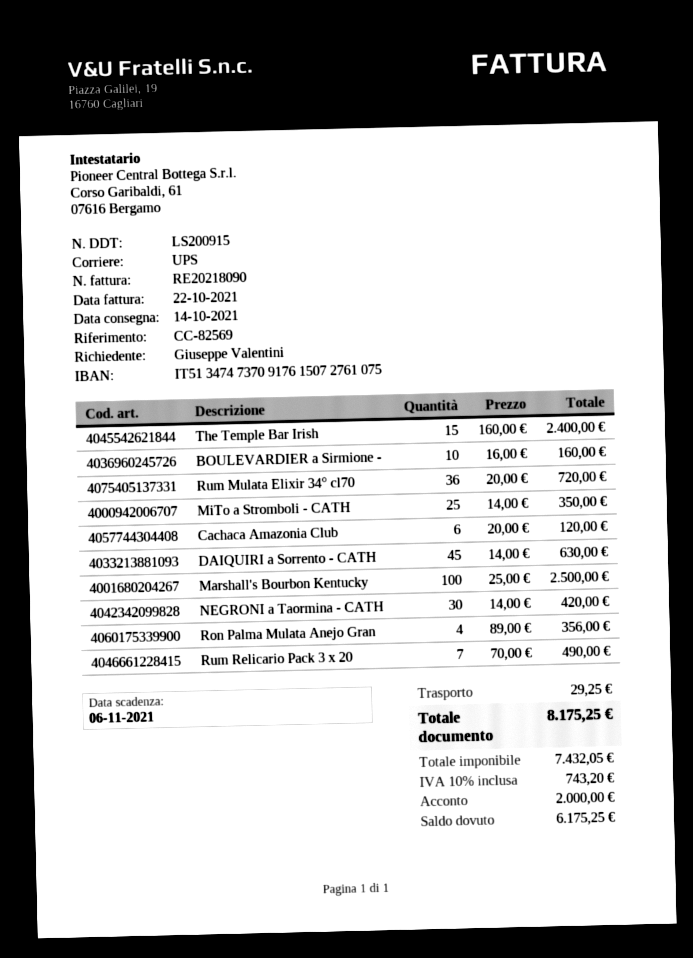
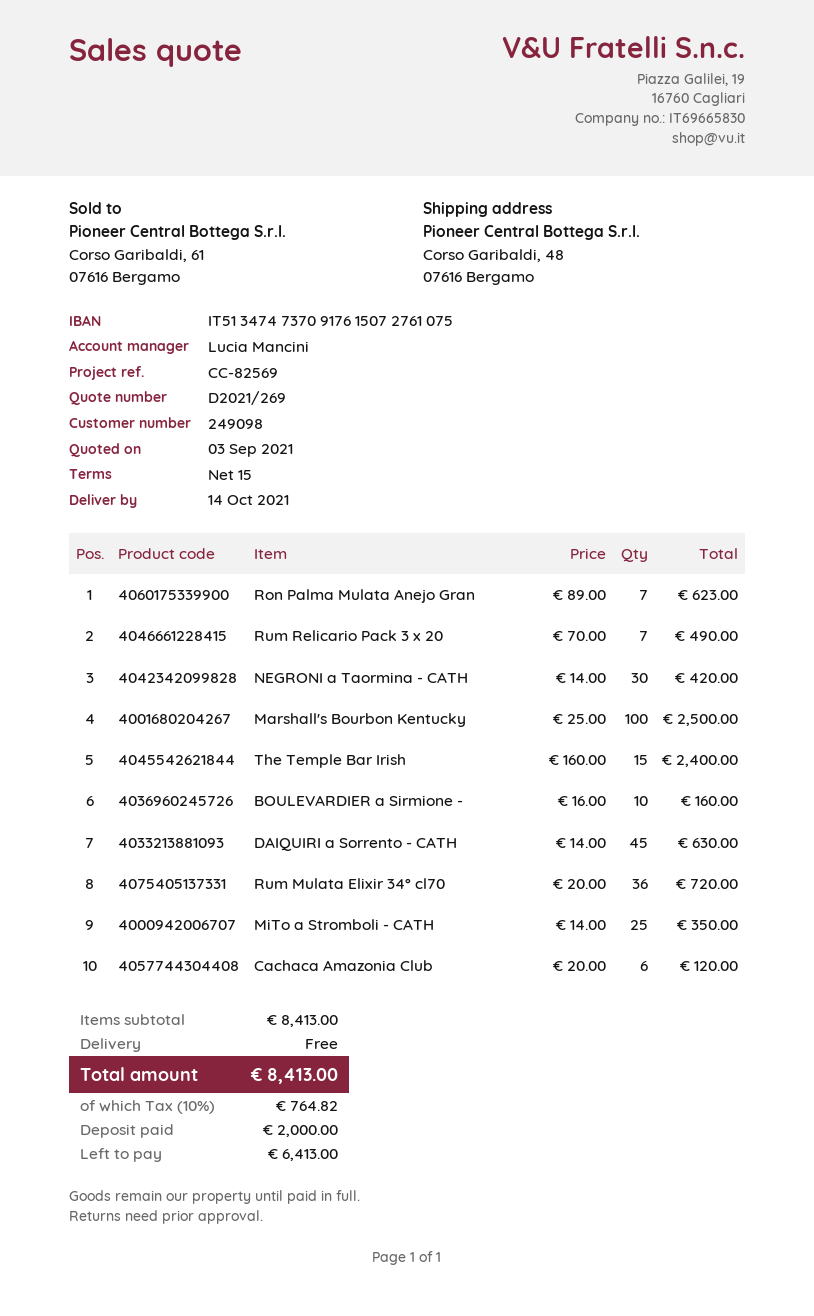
Ron Palma Mulata Anejo Gran: 4 x 89.00 = 356.00 -> 7 x 89.00 = 623.00
shipping: 29.25 -> 0.00
tax: 10% = 743.20 -> 10% = 764.82
total: 8175.25 -> 8413.00
balance: 6175.25 -> 6413.00

